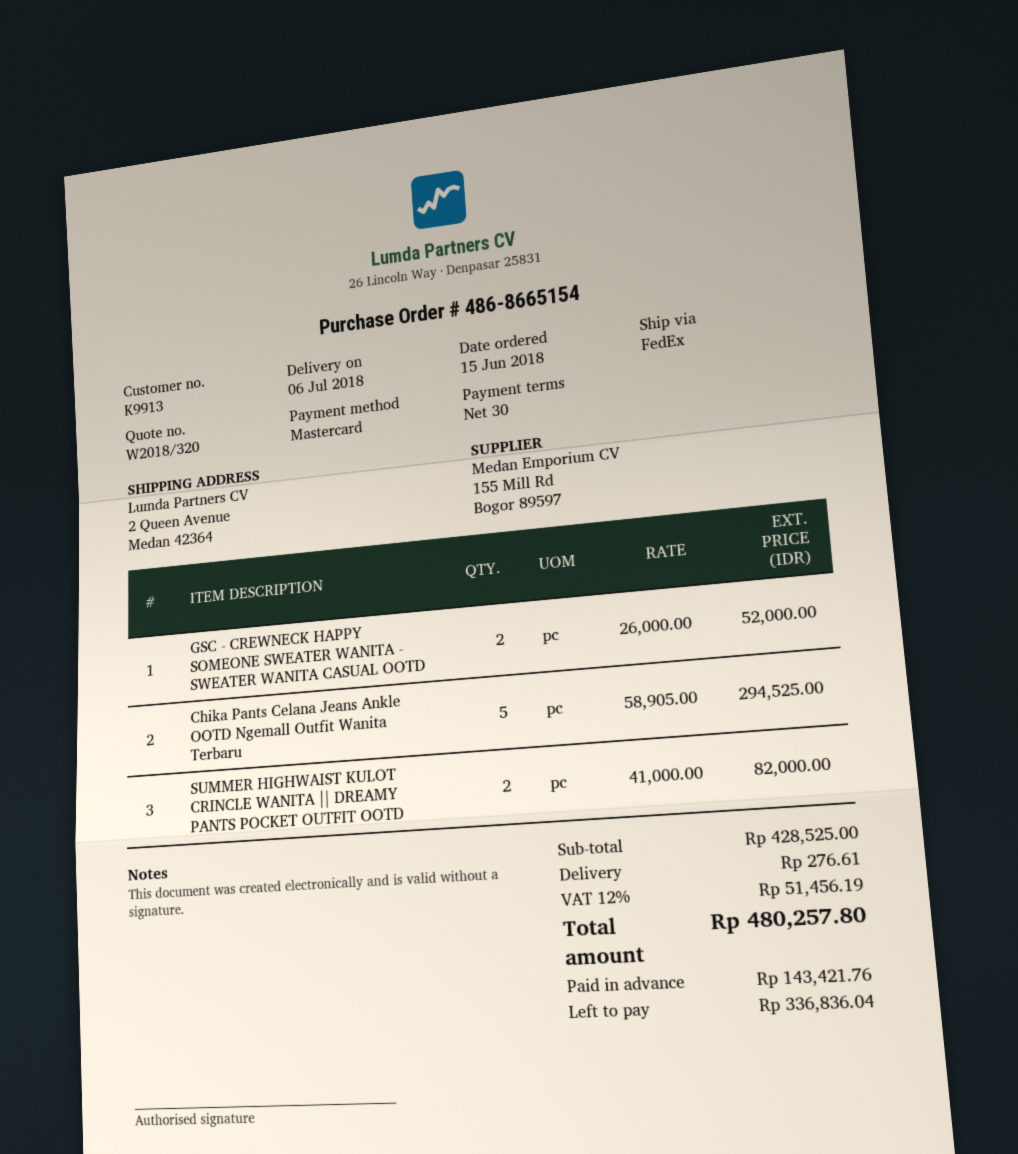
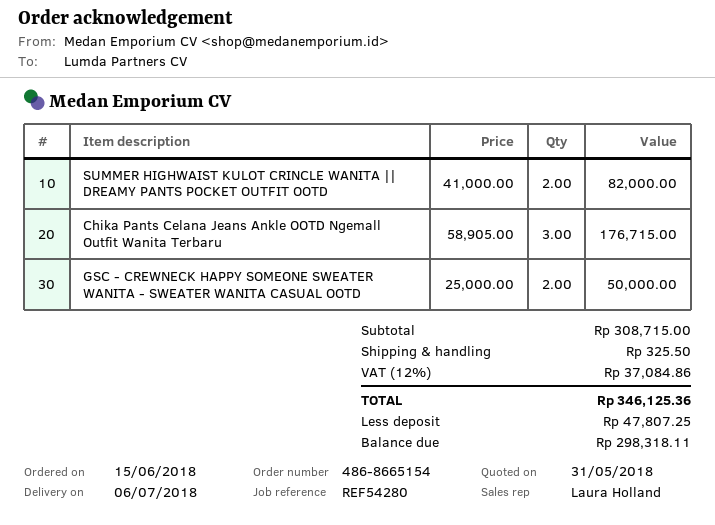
GSC - CREWNECK HAPPY SOMEONE SWEATER WANITA - SWEATER WANITA CASUAL OOTD: 2 x 26000.00 = 52000.00 -> 2 x 25000.00 = 50000.00
Chika Pants Celana Jeans Ankle OOTD Ngemall Outfit Wanita Terbaru: 5 x 58905.00 = 294525.00 -> 3 x 58905.00 = 176715.00
subtotal: 428525.00 -> 308715.00
shipping: 276.61 -> 325.50
tax: 12% = 51456.19 -> 12% = 37084.86
total: 480257.80 -> 346125.36
deposit: 143421.76 -> 47807.25
balance: 336836.04 -> 298318.11

